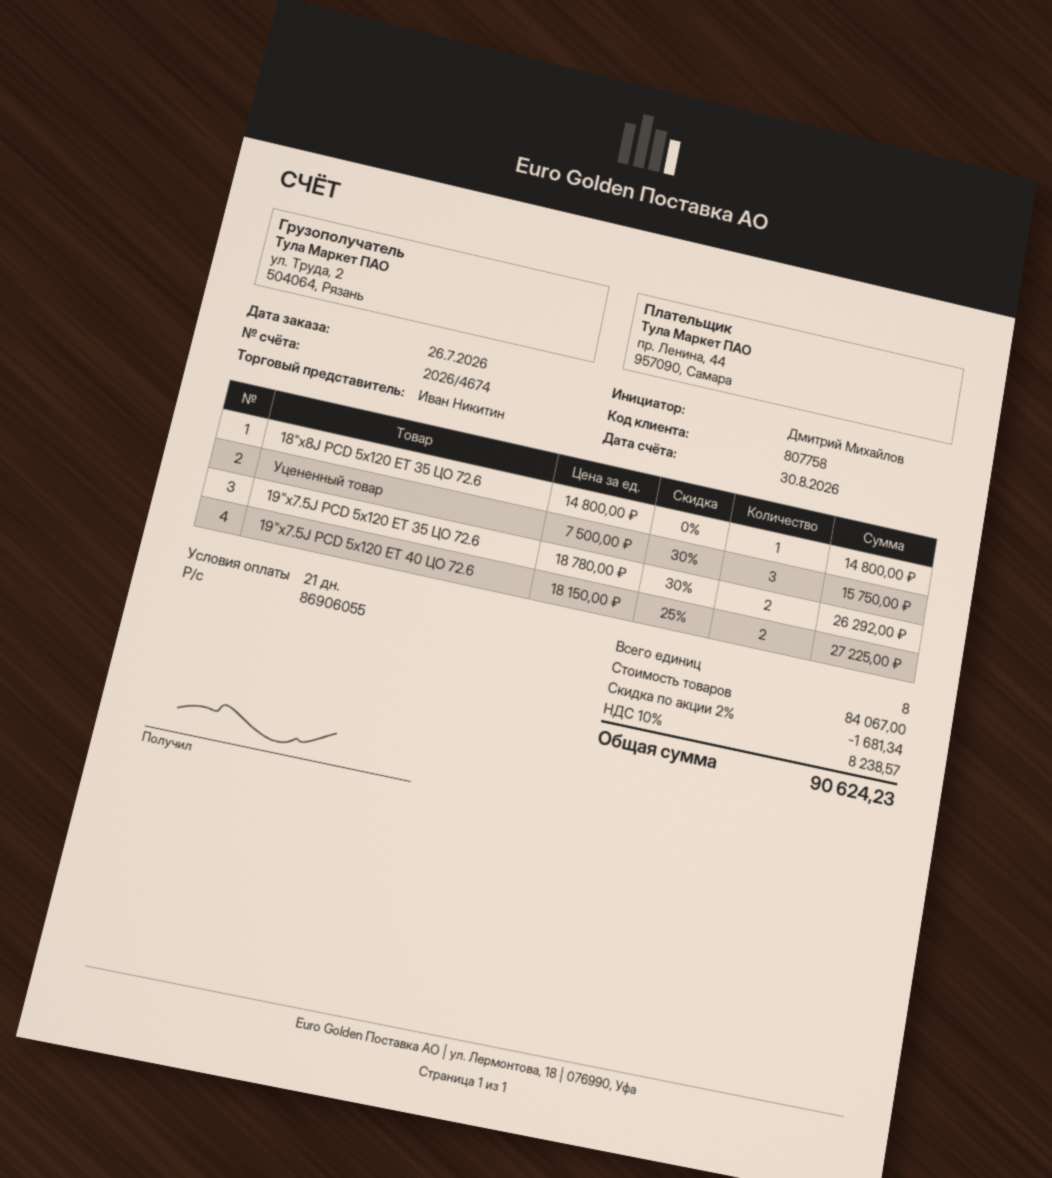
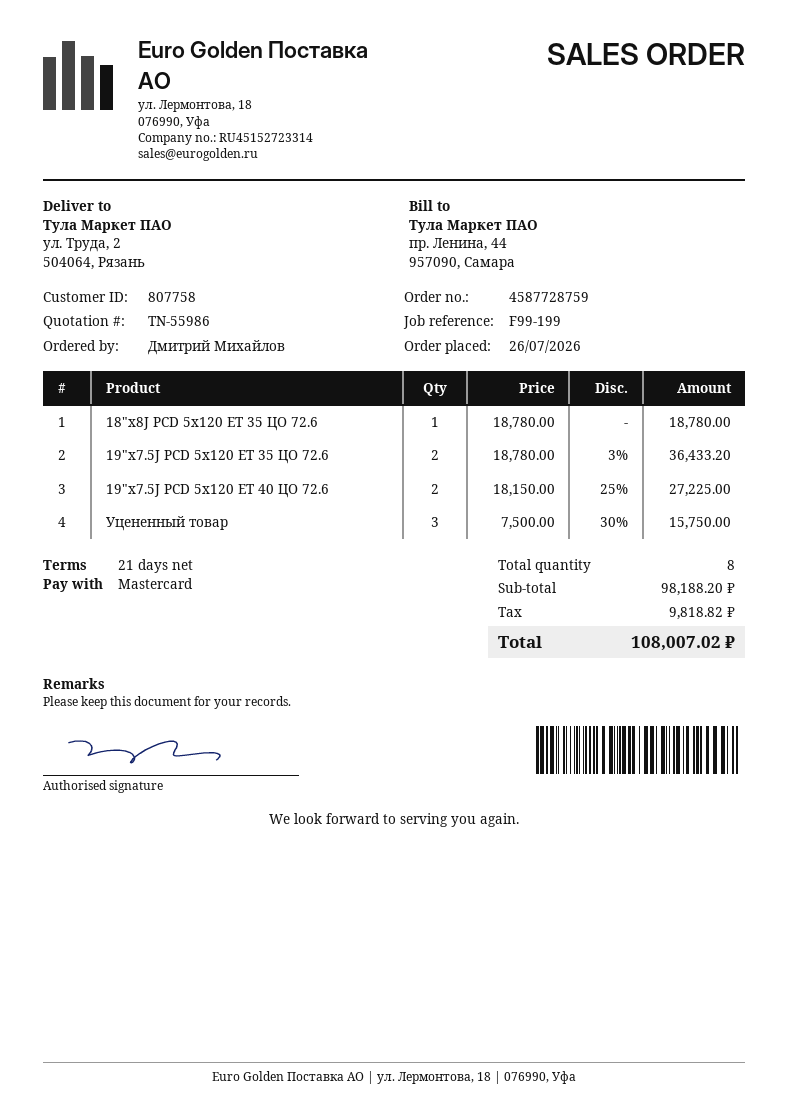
18"x8J PCD 5x120 ЕТ 35 ЦО 72.6: 1 x 14800.00 = 14800.00 -> 1 x 18780.00 = 18780.00
19"x7.5J PCD 5x120 ЕТ 35 ЦО 72.6: 2 x 18780.00 - 30% = 26292.00 -> 2 x 18780.00 - 3% = 36433.20
subtotal: 84067.00 -> 98188.20
discount: 2% = 1681.34 -> none
tax: 8238.57 -> 9818.82
total: 90624.23 -> 108007.02

